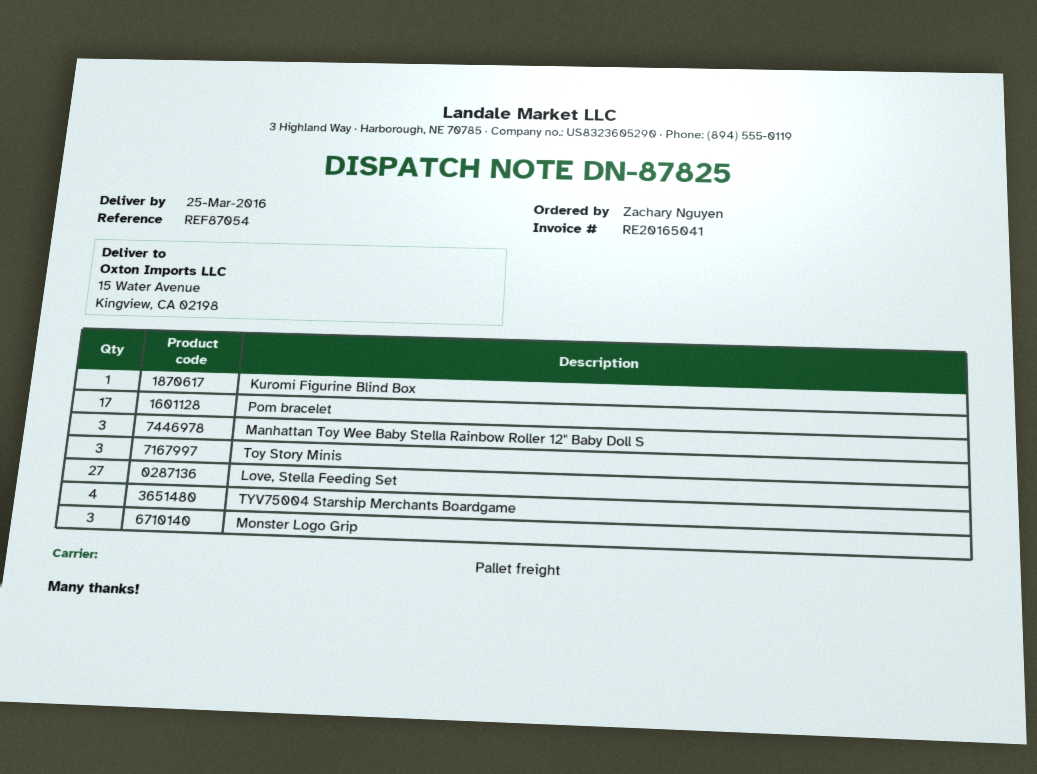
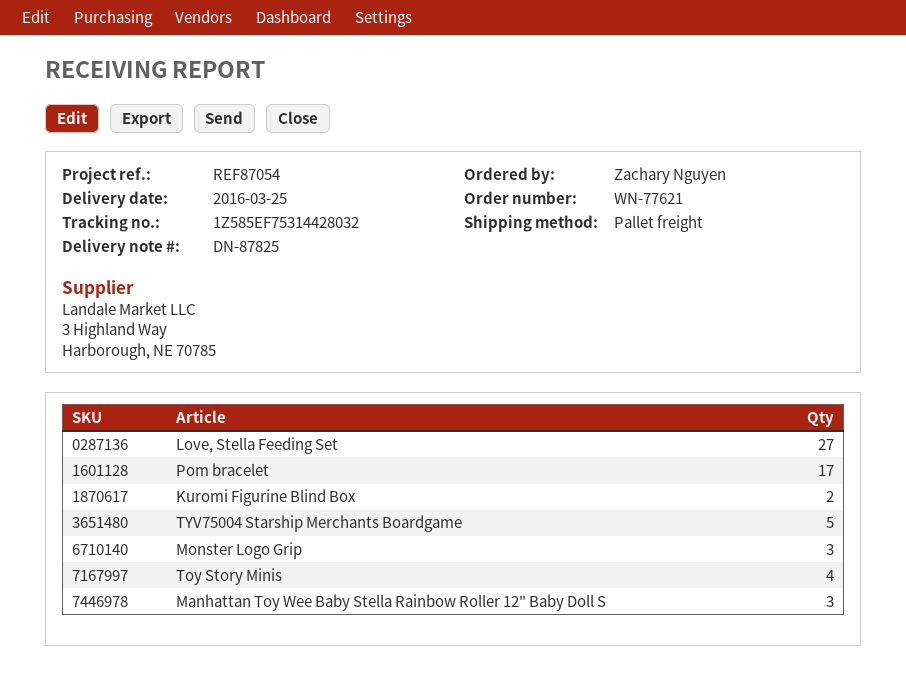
Kuromi Figurine Blind Box: 1 -> 2
Toy Story Minis: 3 -> 4
TYV75004 Starship Merchants Boardgame: 4 -> 5

